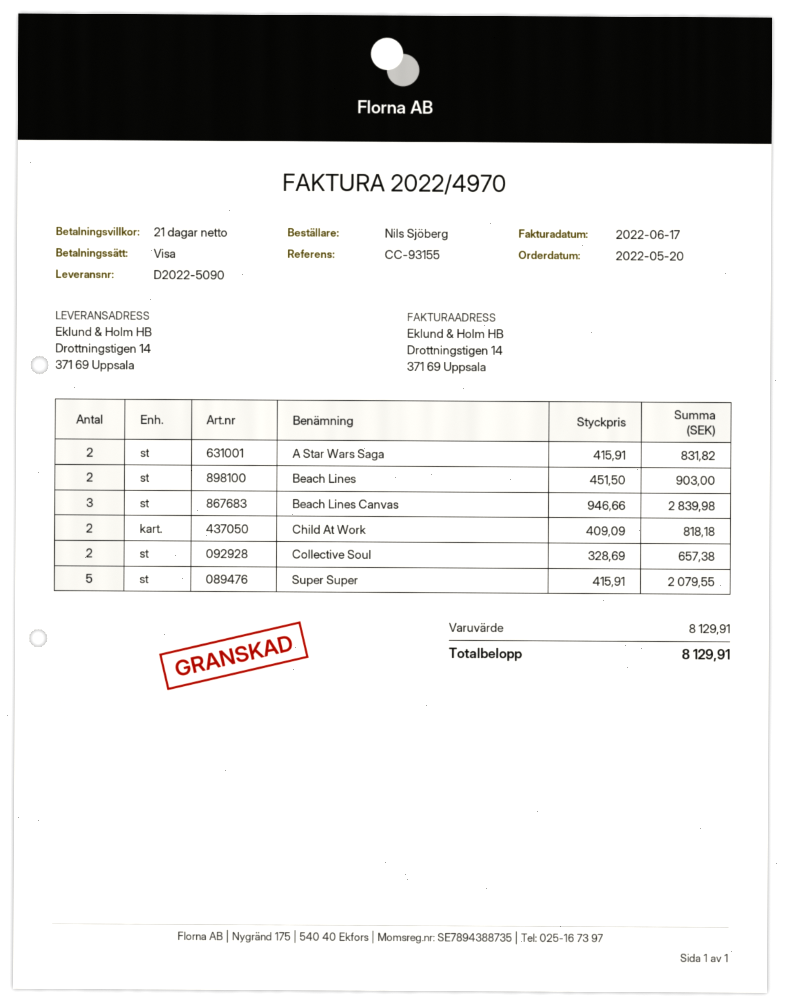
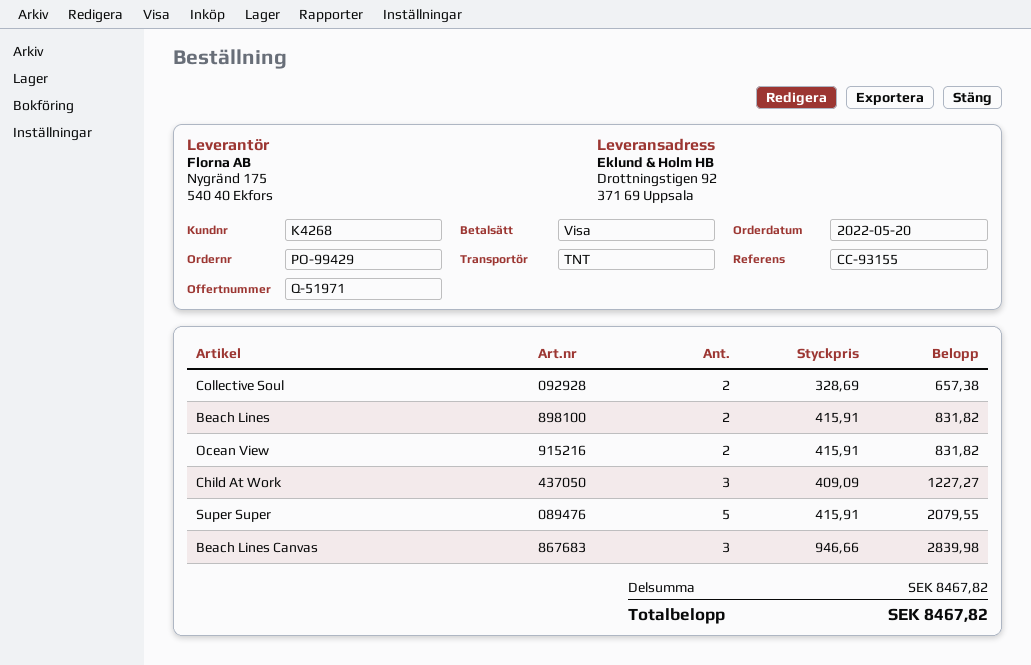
ship to: Drottningstigen 14, 371 69 Uppsala -> Drottningstigen 92, 371 69 Uppsala
A Star Wars Saga: 2 x 415.91 = 831.82 -> none
Beach Lines: 2 x 451.50 = 903.00 -> 2 x 415.91 = 831.82
Child At Work: 2 x 409.09 = 818.18 -> 3 x 409.09 = 1227.27
Ocean View: none -> 2 x 415.91 = 831.82
subtotal: 8129.91 -> 8467.82
total: 8129.91 -> 8467.82

